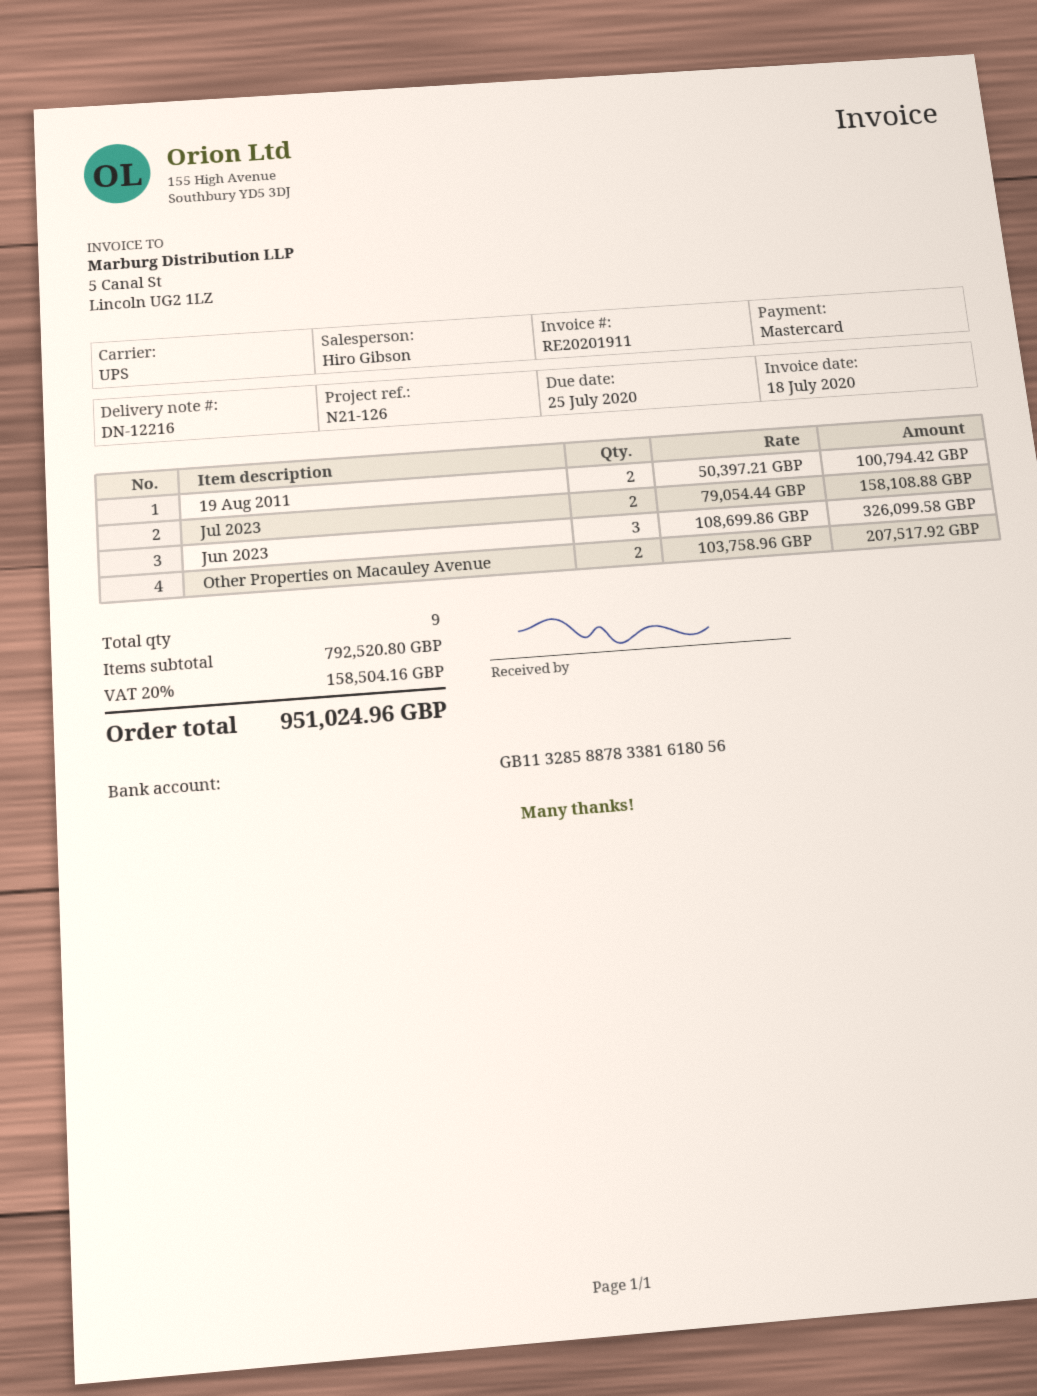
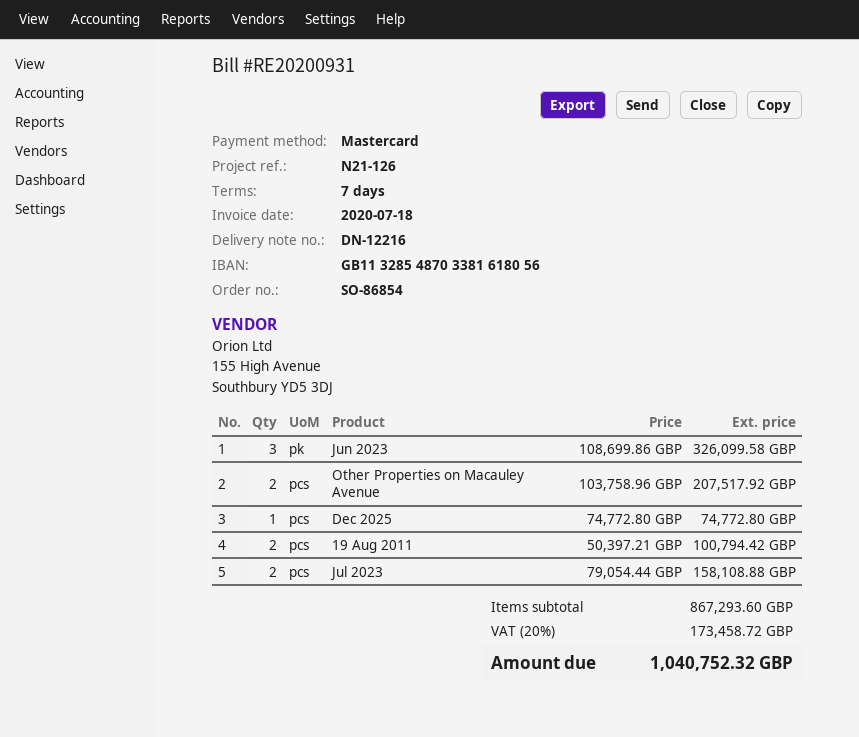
invoice number: RE20201911 -> RE20200931
bank account: GB11328588783381618056 -> GB11328548703381618056
Dec 2025: none -> 1 x 74772.80 = 74772.80
subtotal: 792520.80 -> 867293.60
tax: 20% = 158504.16 -> 20% = 173458.72
total: 951024.96 -> 1040752.32

